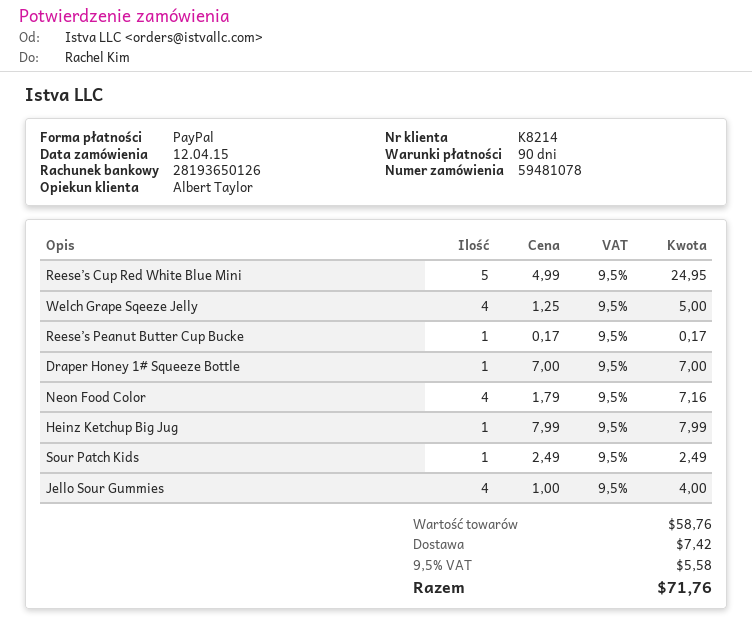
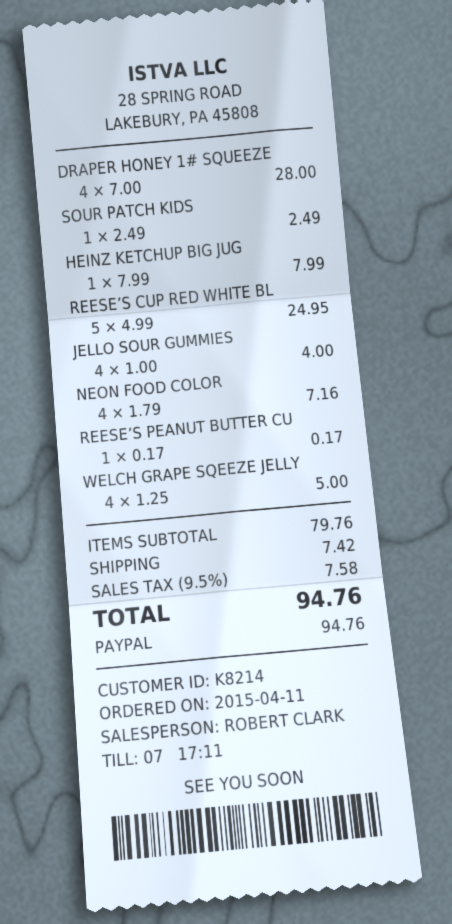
order date: 2015-04-12 -> 2015-04-11
sales rep: Albert Taylor -> ROBERT CLARK
Draper Honey 1# Squeeze Bottle: 1 x 7.00 = 7.00 -> 4 x 7.00 = 28.00
subtotal: 58.76 -> 79.76
tax: 9.5% = 5.58 -> 9.5% = 7.58
total: 71.76 -> 94.76

